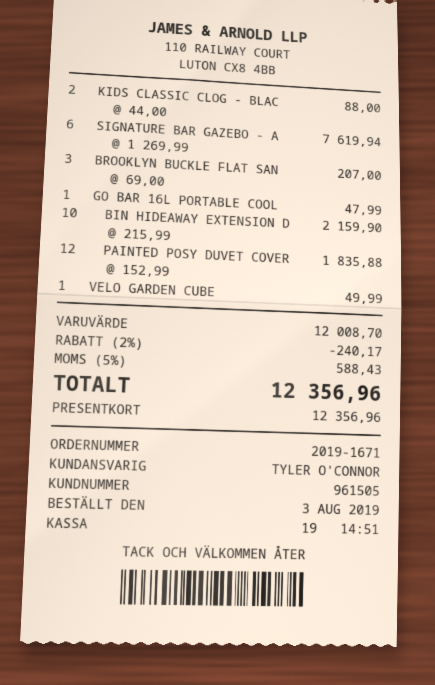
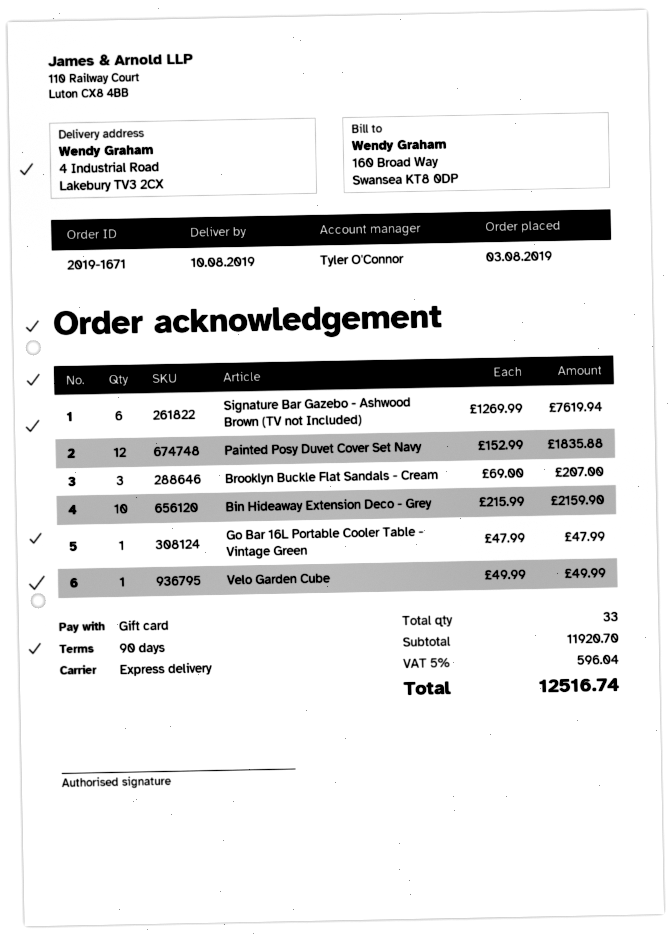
KIDS CLASSIC CLOG - BLAC: 2 x 44.00 = 88.00 -> none
subtotal: 12008.70 -> 11920.70
discount: 2% = 240.17 -> none
tax: 5% = 588.43 -> 5% = 596.04
total: 12356.96 -> 12516.74

